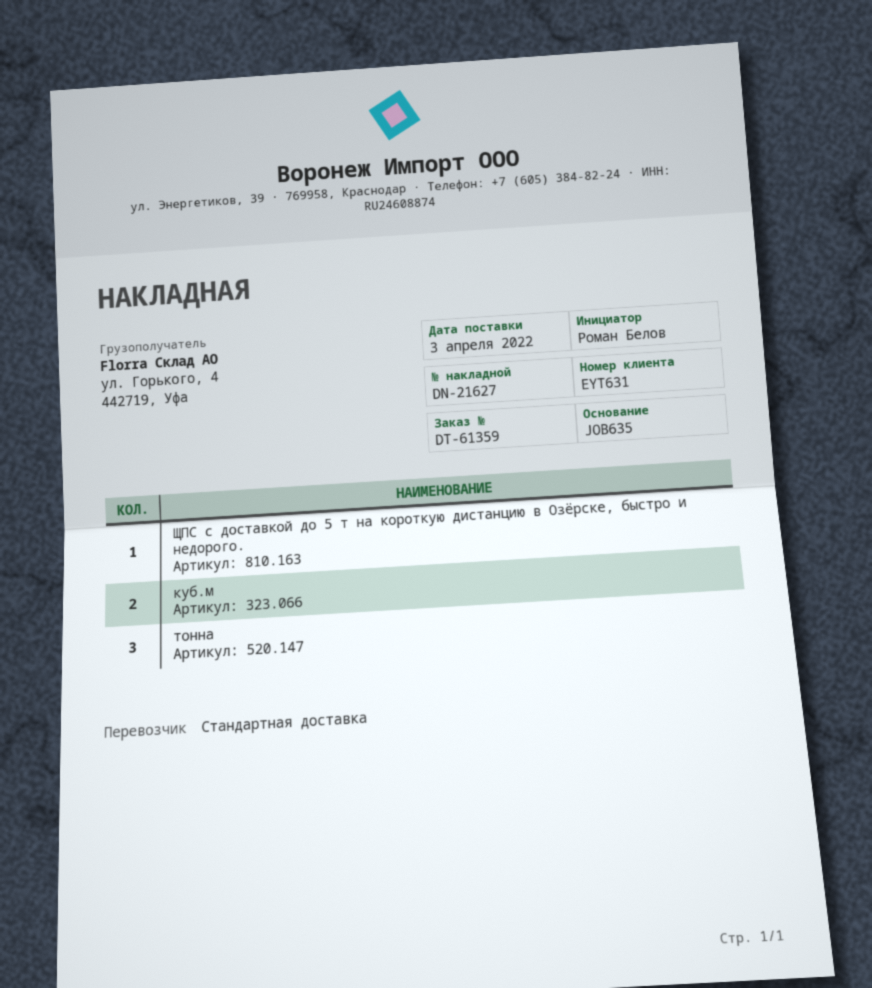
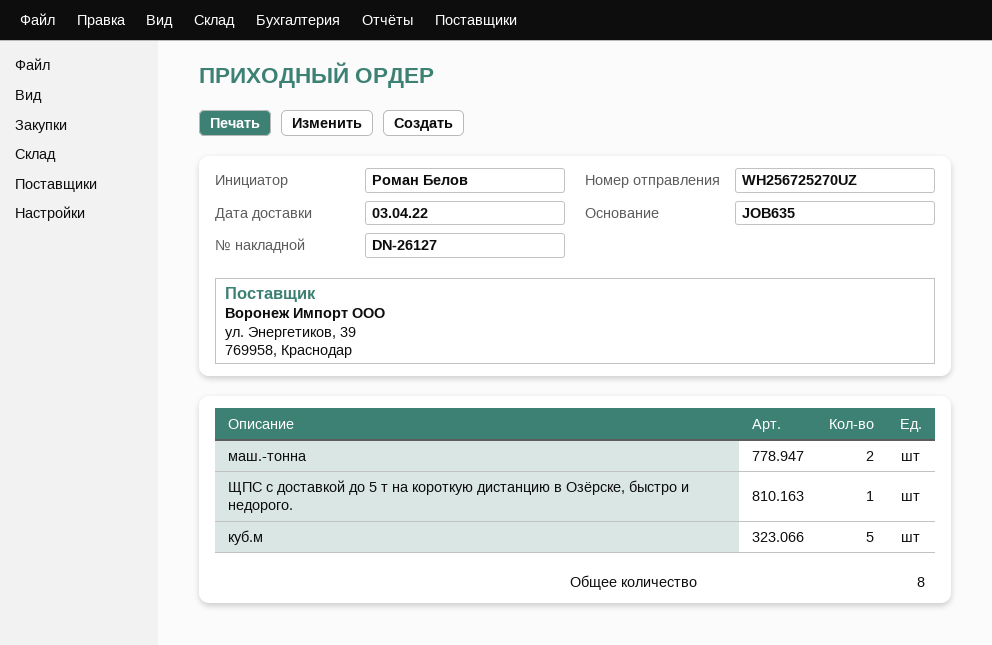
delivery note number: DN-21627 -> DN-26127
куб.м: 2 -> 5
тонна: 3 -> none
маш.-тонна: none -> 2

